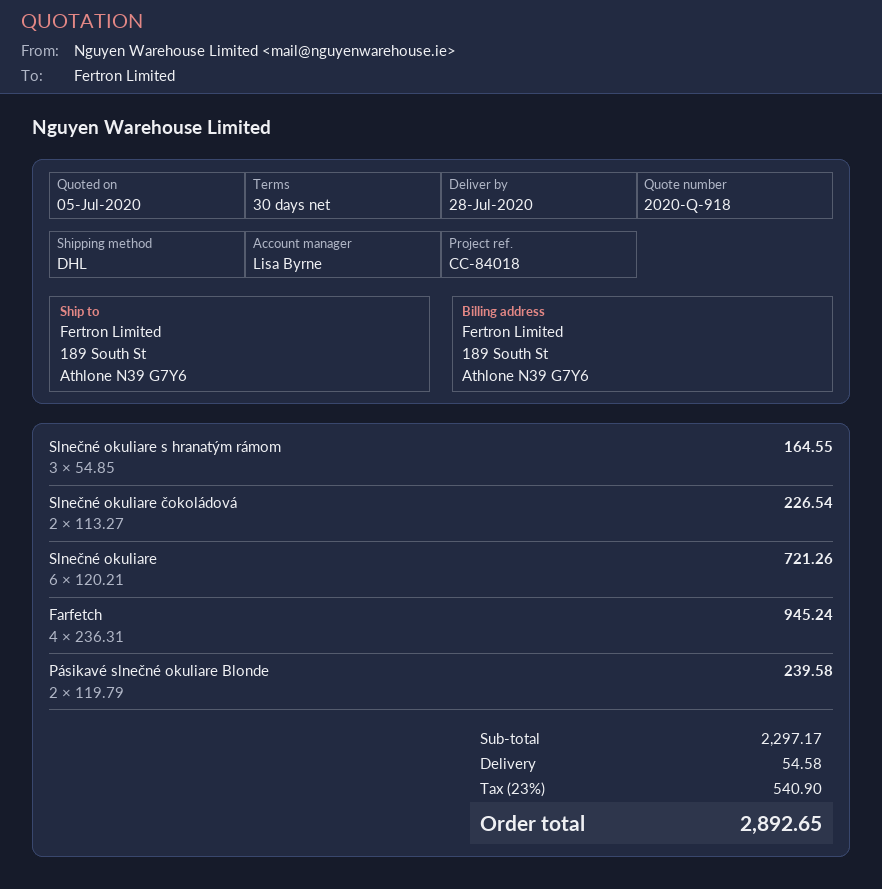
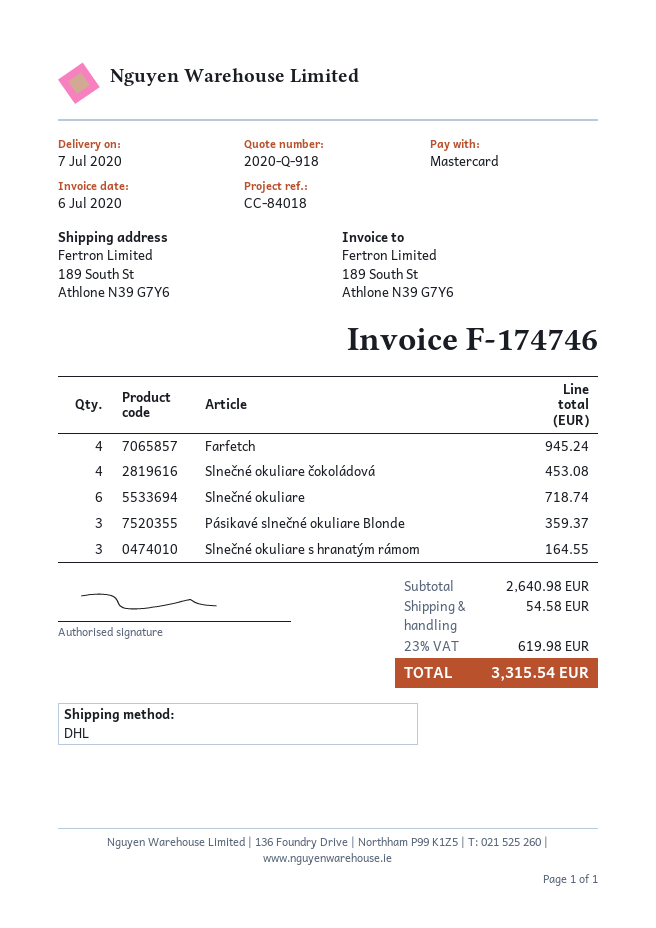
delivery date: 2020-07-28 -> 2020-07-07
Slnečné okuliare čokoládová: 2 for 226.54 -> 4 for 453.08
Slnečné okuliare: 6 for 721.26 -> 6 for 718.74
Pásikavé slnečné okuliare Blonde: 2 for 239.58 -> 3 for 359.37
subtotal: 2297.17 -> 2640.98
tax: 23% = 540.90 -> 23% = 619.98
total: 2892.65 -> 3315.54

